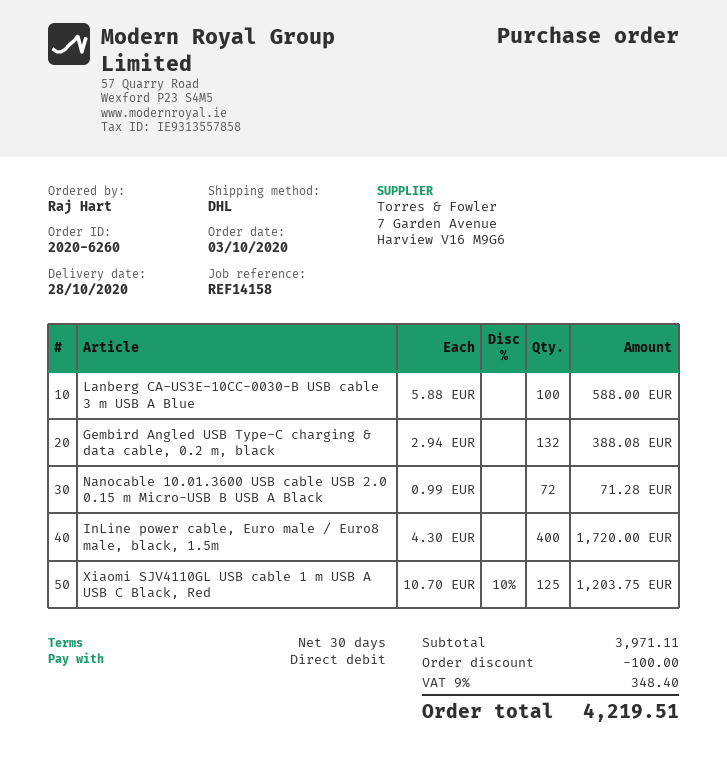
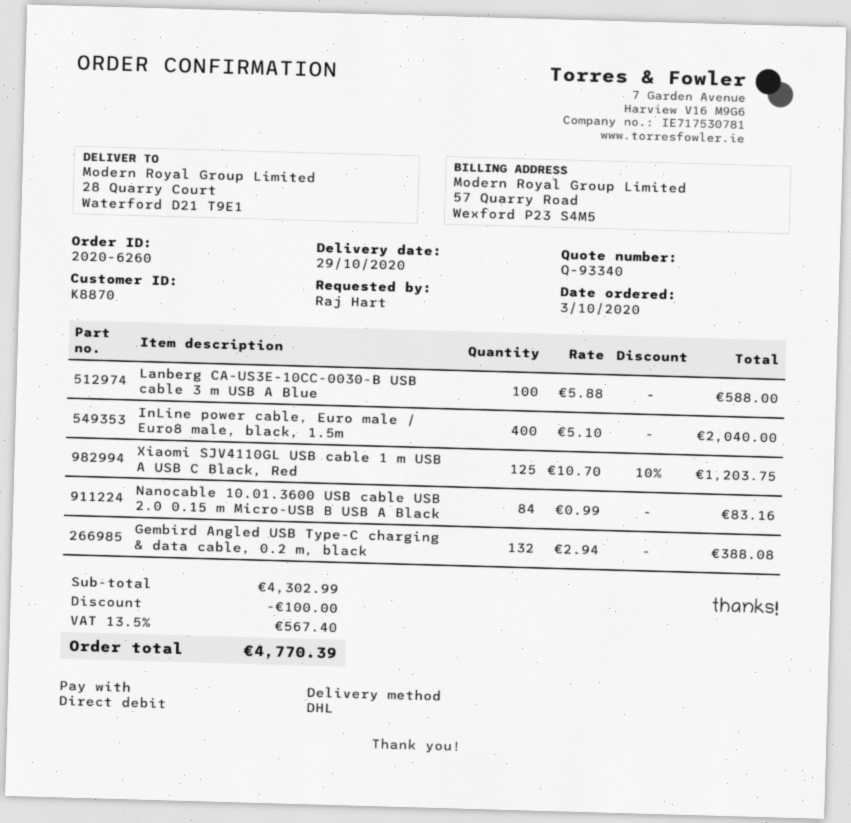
delivery date: 2020-10-28 -> 2020-10-29
Nanocable 10.01.3600 USB cable USB 2.0 0.15 m Micro-USB B USB A Black: 72 x 0.99 = 71.28 -> 84 x 0.99 = 83.16
InLine power cable, Euro male / Euro8 male, black, 1.5m: 400 x 4.30 = 1720.00 -> 400 x 5.10 = 2040.00
subtotal: 3971.11 -> 4302.99
tax: 9% = 348.40 -> 13.5% = 567.40
total: 4219.51 -> 4770.39

